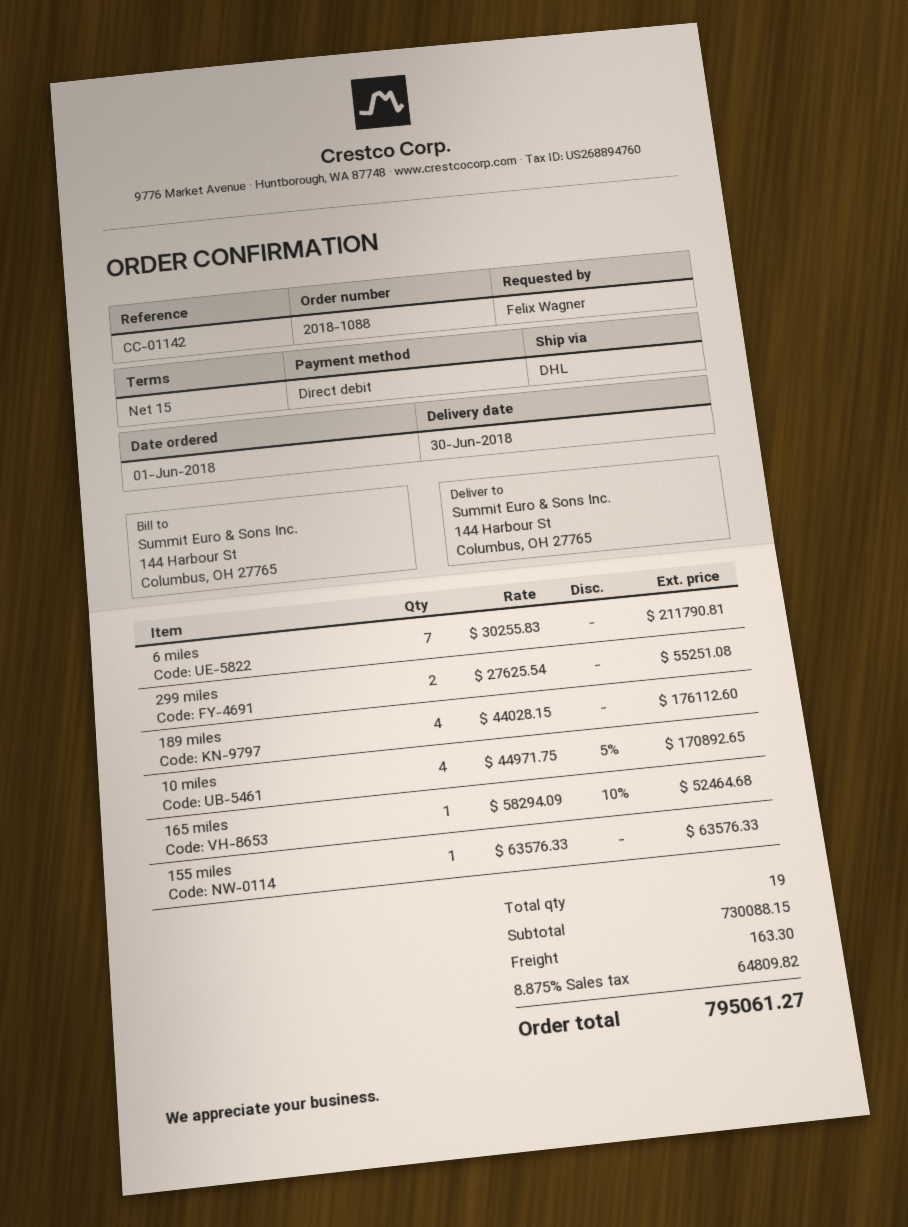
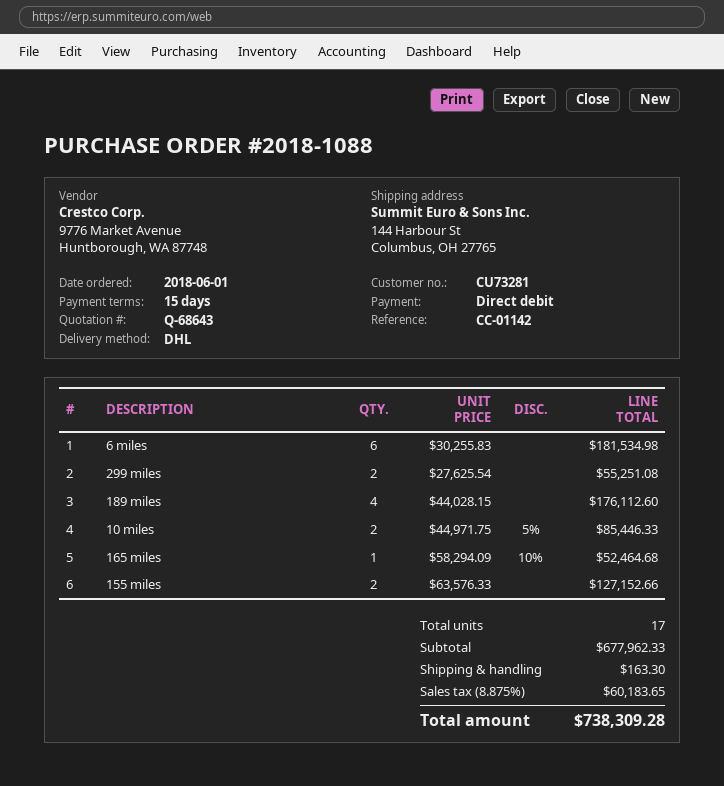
6 miles: 7 x 30255.83 = 211790.81 -> 6 x 30255.83 = 181534.98
10 miles: 4 x 44971.75 - 5% = 170892.65 -> 2 x 44971.75 - 5% = 85446.33
155 miles: 1 x 63576.33 = 63576.33 -> 2 x 63576.33 = 127152.66
total quantity: 19 -> 17
subtotal: 730088.15 -> 677962.33
tax: 8.875% = 64809.82 -> 8.875% = 60183.65
total: 795061.27 -> 738309.28

